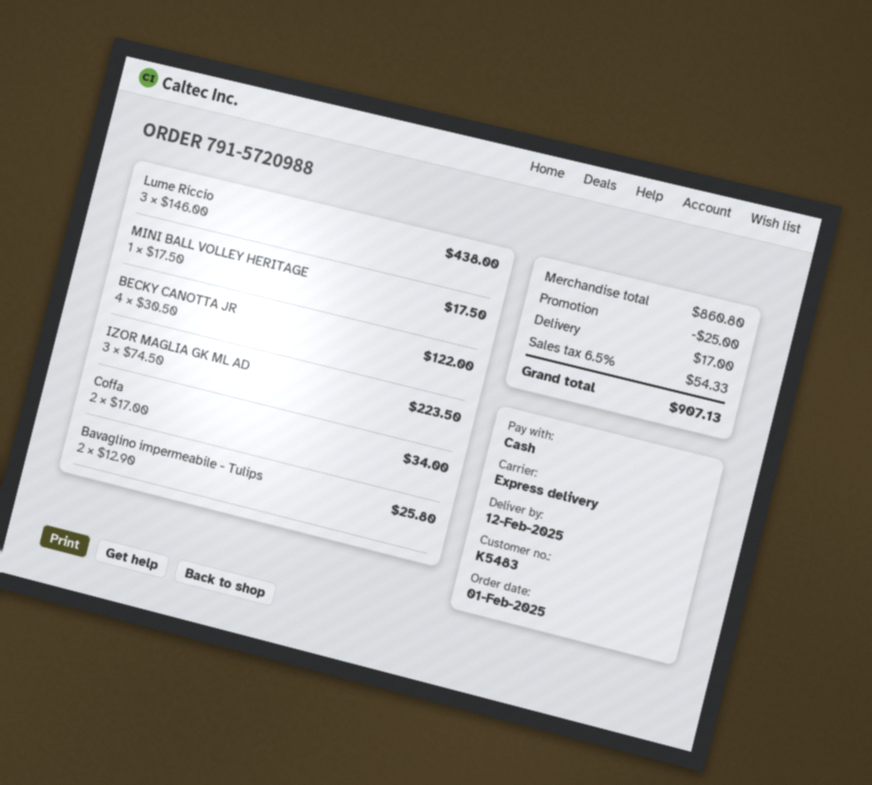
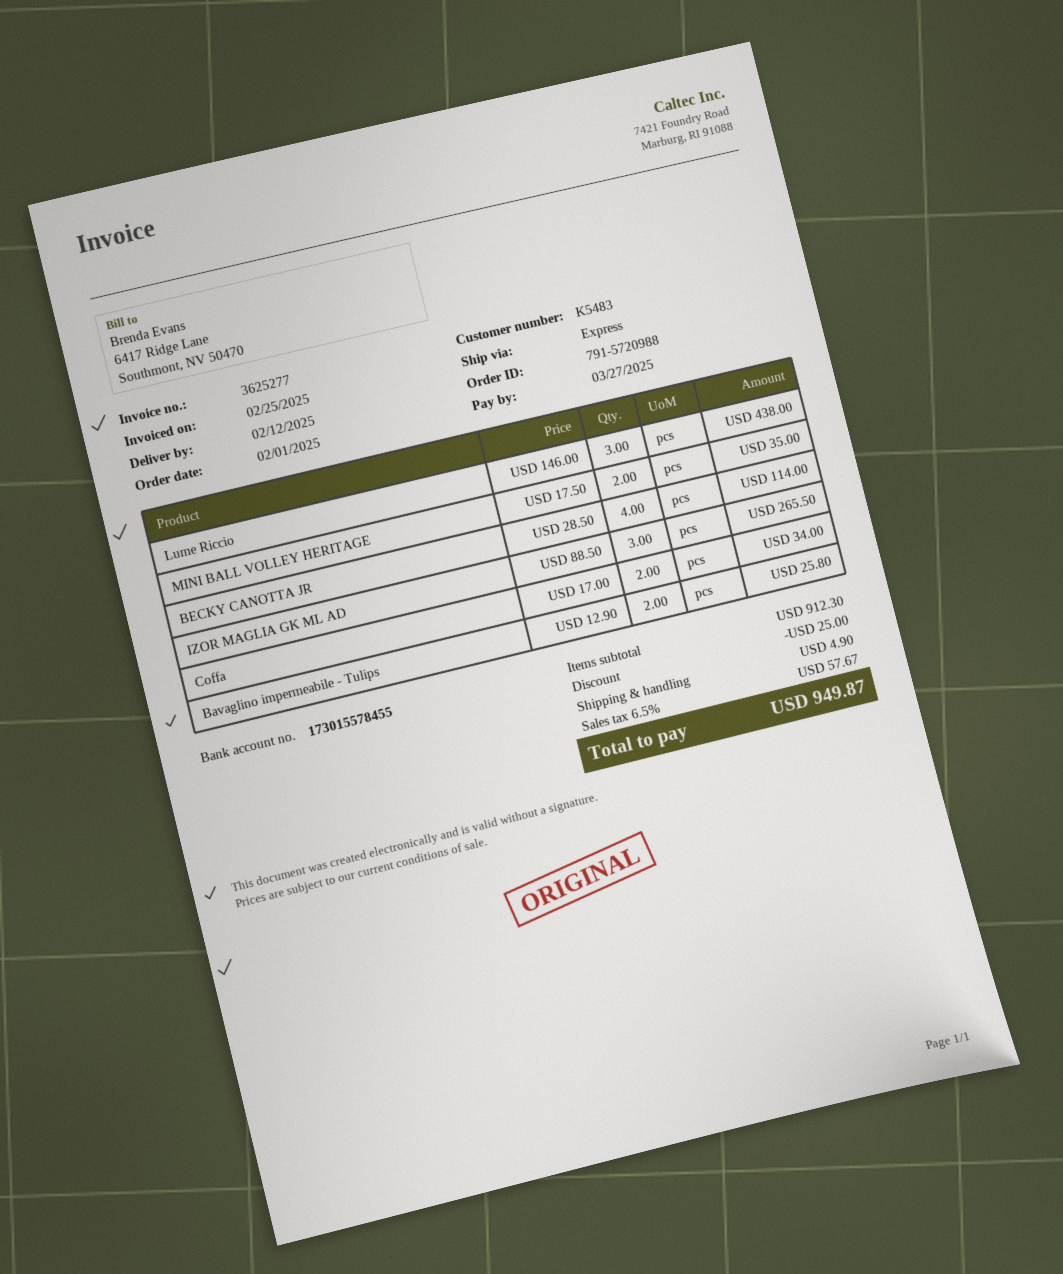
MINI BALL VOLLEY HERITAGE: 1 x 17.50 = 17.50 -> 2 x 17.50 = 35.00
BECKY CANOTTA JR: 4 x 30.50 = 122.00 -> 4 x 28.50 = 114.00
IZOR MAGLIA GK ML AD: 3 x 74.50 = 223.50 -> 3 x 88.50 = 265.50
subtotal: 860.80 -> 912.30
shipping: 17.00 -> 4.90
tax: 6.5% = 54.33 -> 6.5% = 57.67
total: 907.13 -> 949.87

